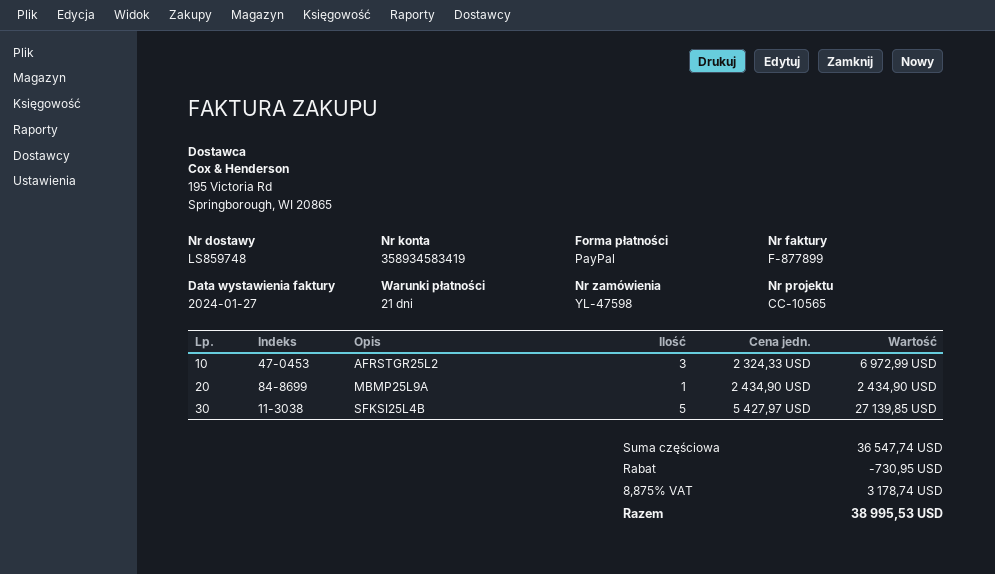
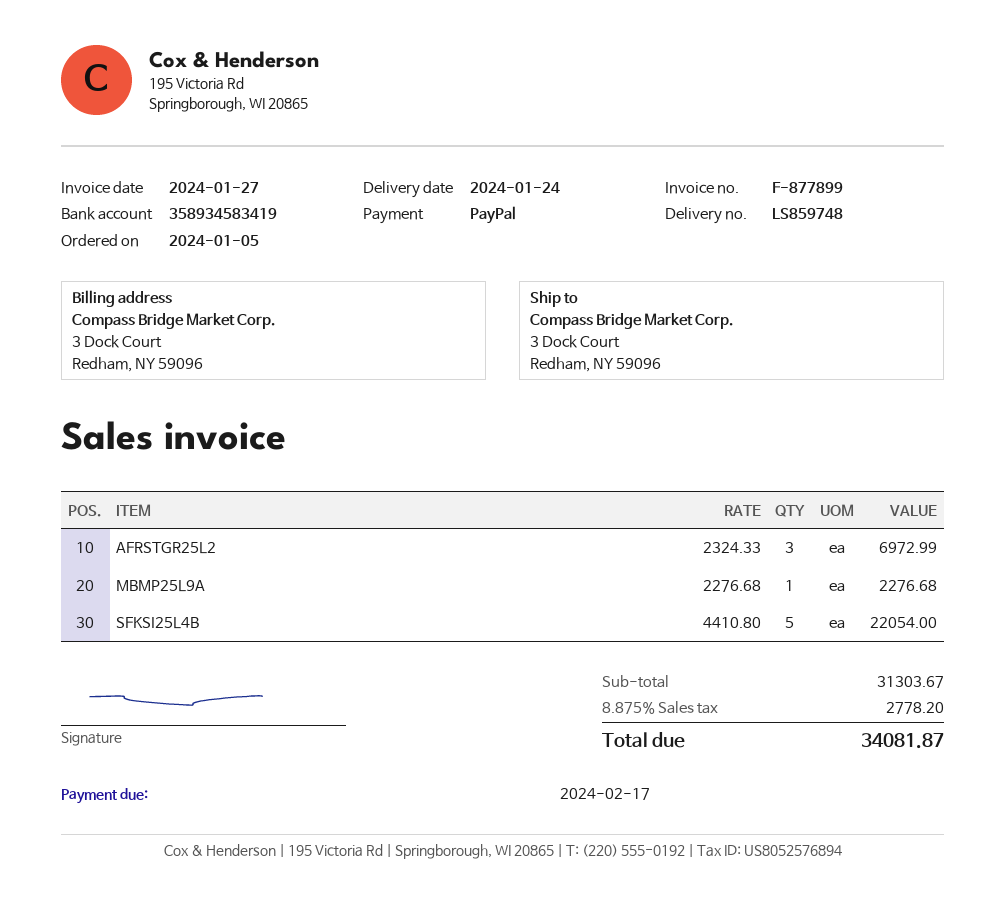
MBMP25L9A: 1 x 2434.90 = 2434.90 -> 1 x 2276.68 = 2276.68
SFKSI25L4B: 5 x 5427.97 = 27139.85 -> 5 x 4410.80 = 22054.00
subtotal: 36547.74 -> 31303.67
discount: 730.95 -> none
tax: 8.875% = 3178.74 -> 8.875% = 2778.20
total: 38995.53 -> 34081.87

